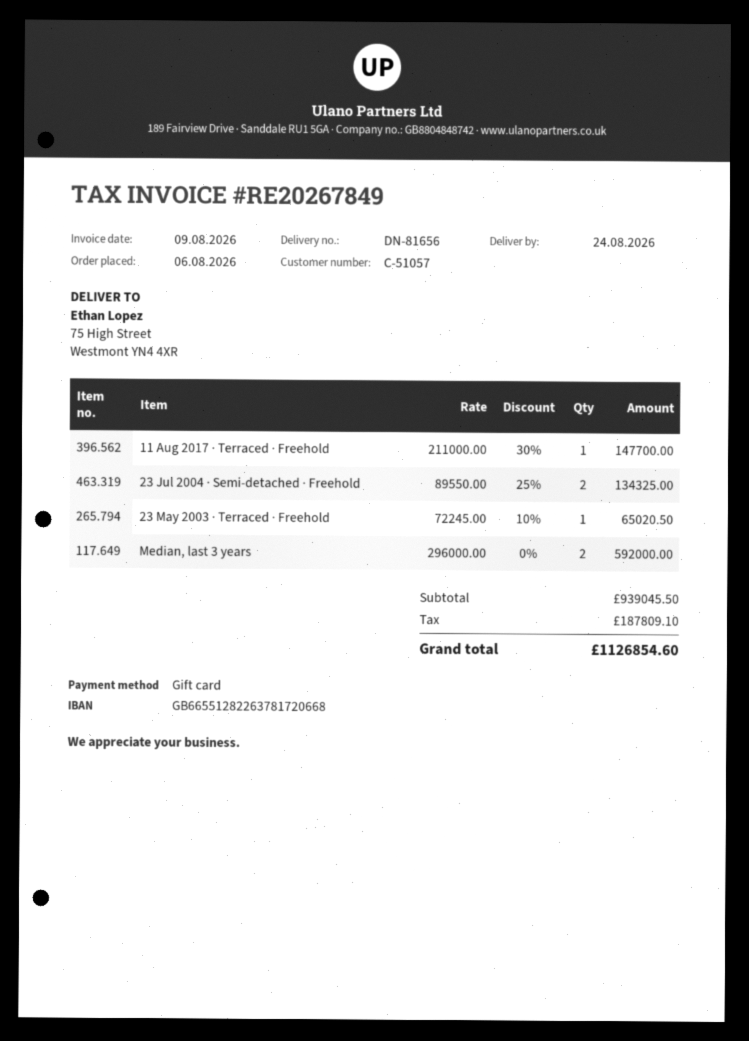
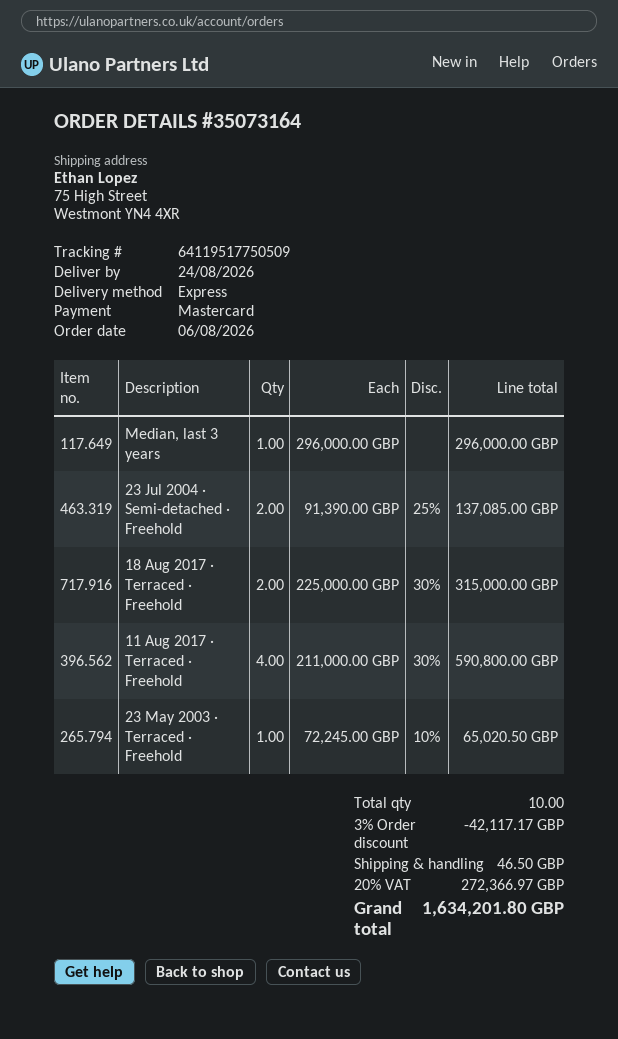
payment method: gift card -> Mastercard
11 Aug 2017 · Terraced · Freehold: 1 x 211000.00 - 30% = 147700.00 -> 4 x 211000.00 - 30% = 590800.00
23 Jul 2004 · Semi-detached · Freehold: 2 x 89550.00 - 25% = 134325.00 -> 2 x 91390.00 - 25% = 137085.00
Median, last 3 years: 2 x 296000.00 = 592000.00 -> 1 x 296000.00 = 296000.00
18 Aug 2017 · Terraced · Freehold: none -> 2 x 225000.00 - 30% = 315000.00
discount: none -> 3% = 42117.17
shipping: none -> 46.50
tax: 187809.10 -> 272366.97
total: 1126854.60 -> 1634201.80

